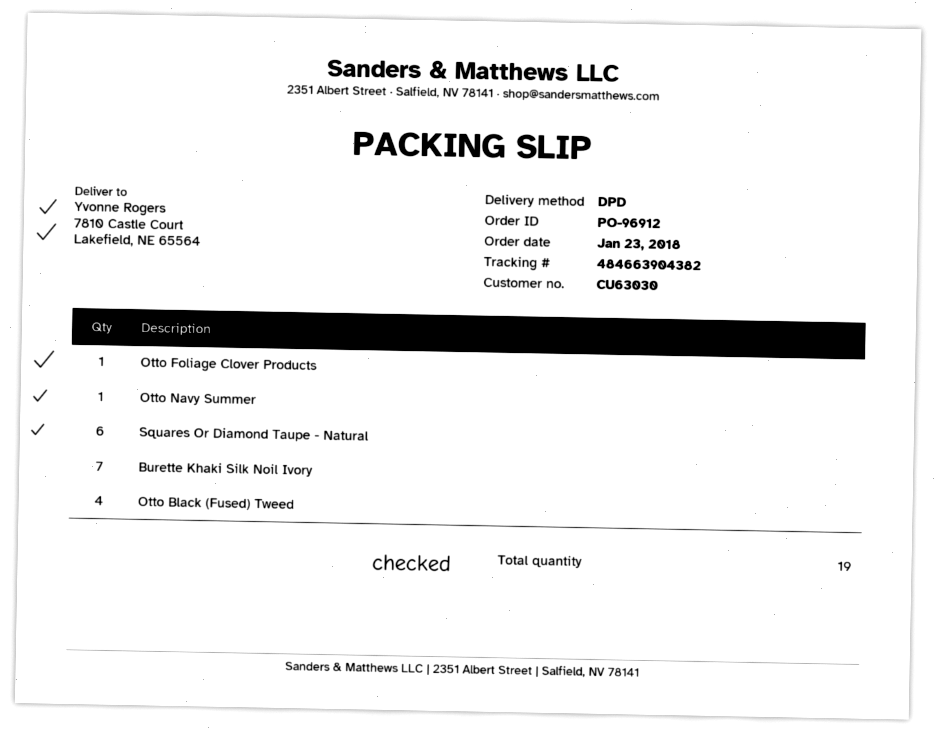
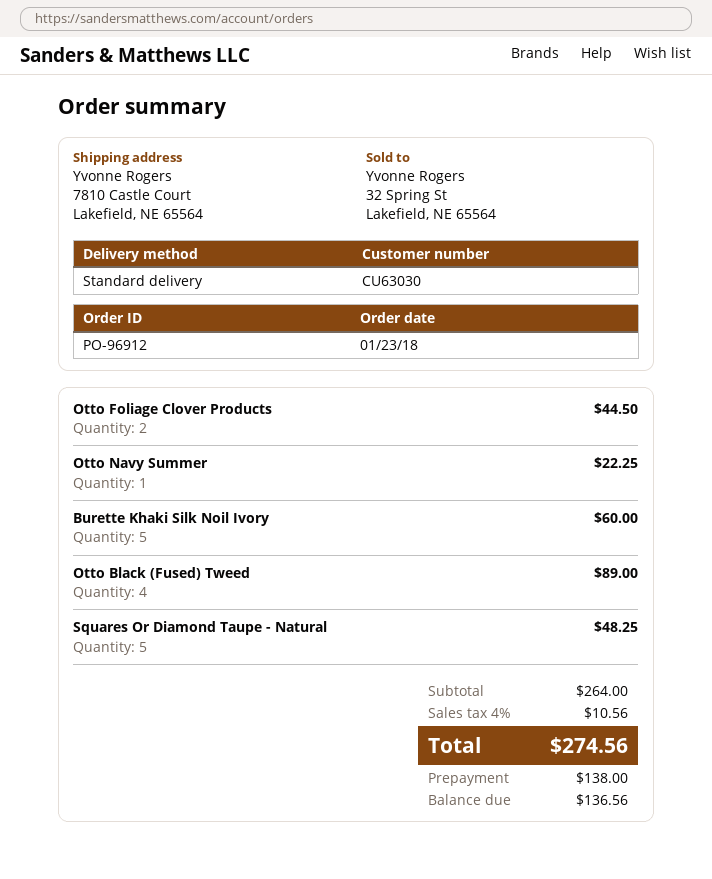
shipping method: DPD -> standard
Otto Foliage Clover Products: 1 -> 2
Squares Or Diamond Taupe - Natural: 6 -> 5
Burette Khaki Silk Noil Ivory: 7 -> 5

